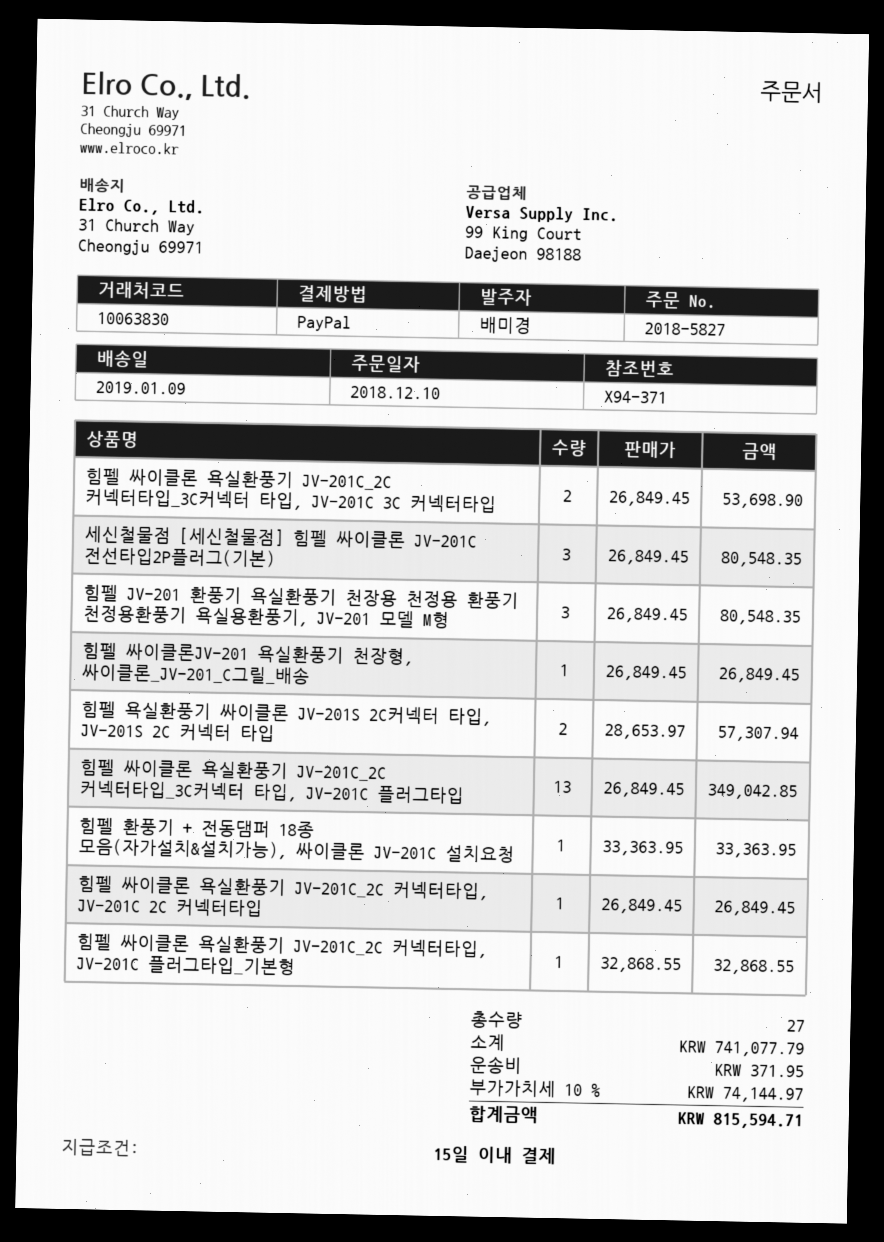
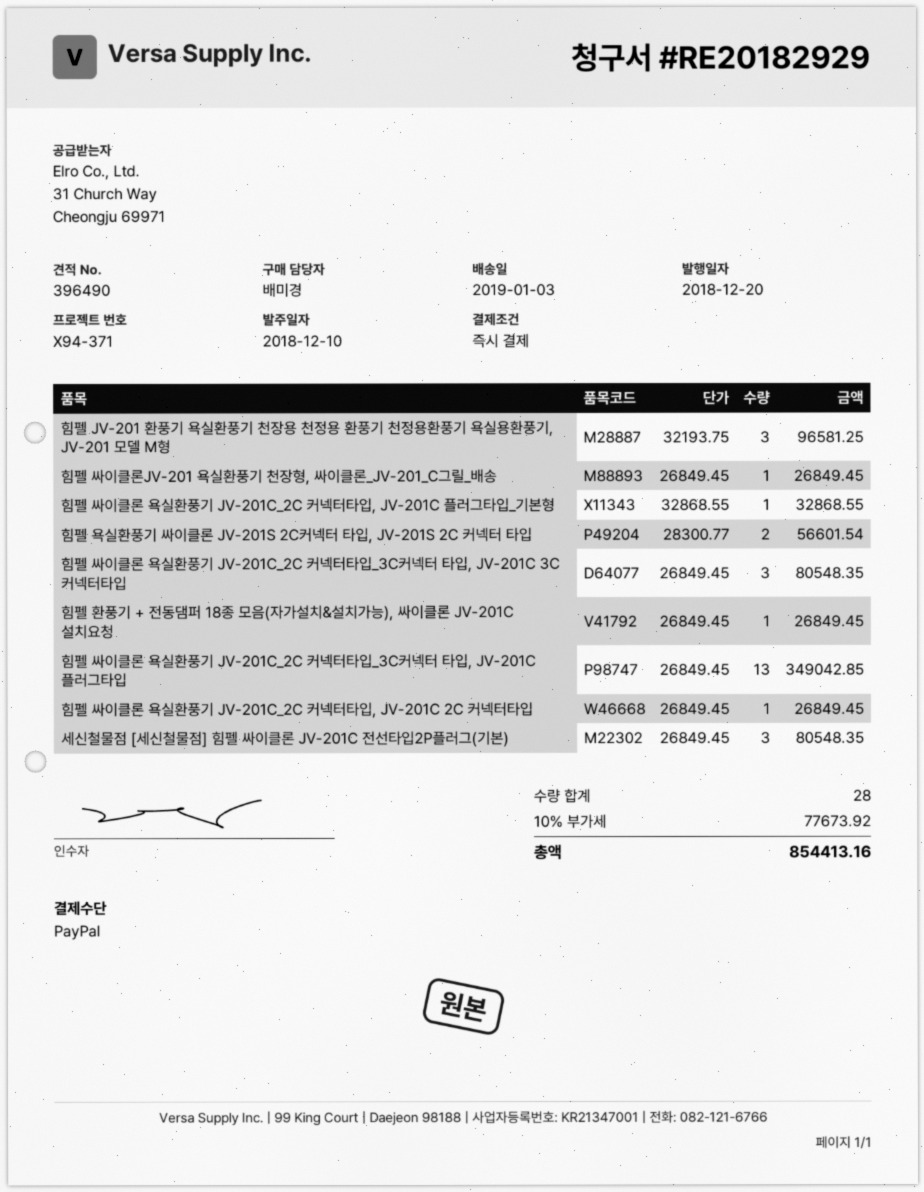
delivery date: 2019-01-09 -> 2019-01-03
payment terms: 15 days -> on receipt
힘펠 싸이클론 욕실환풍기 JV-201C_2C 커넥터타입_3C커넥터 타입, JV-201C 3C 커넥터타입: 2 x 26849.45 = 53698.90 -> 3 x 26849.45 = 80548.35
힘펠 JV-201 환풍기 욕실환풍기 천장용 천정용 환풍기 천정용환풍기 욕실용환풍기, JV-201 모델 M형: 3 x 26849.45 = 80548.35 -> 3 x 32193.75 = 96581.25
힘펠 욕실환풍기 싸이클론 JV-201S 2C커넥터 타입, JV-201S 2C 커넥터 타입: 2 x 28653.97 = 57307.94 -> 2 x 28300.77 = 56601.54
힘펠 환풍기 + 전동댐퍼 18종 모음(자가설치&설치가능), 싸이클론 JV-201C 설치요청: 1 x 33363.95 = 33363.95 -> 1 x 26849.45 = 26849.45
total quantity: 27 -> 28
shipping: 371.95 -> none
tax: 10% = 74144.97 -> 10% = 77673.92
total: 815594.71 -> 854413.16

